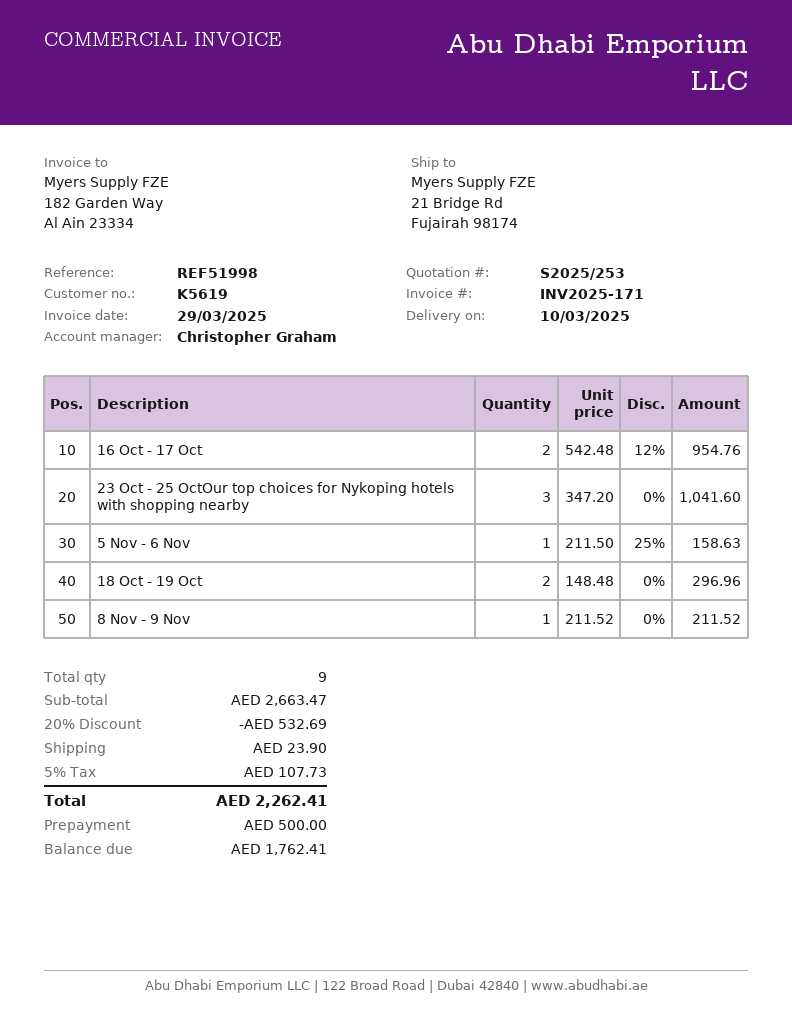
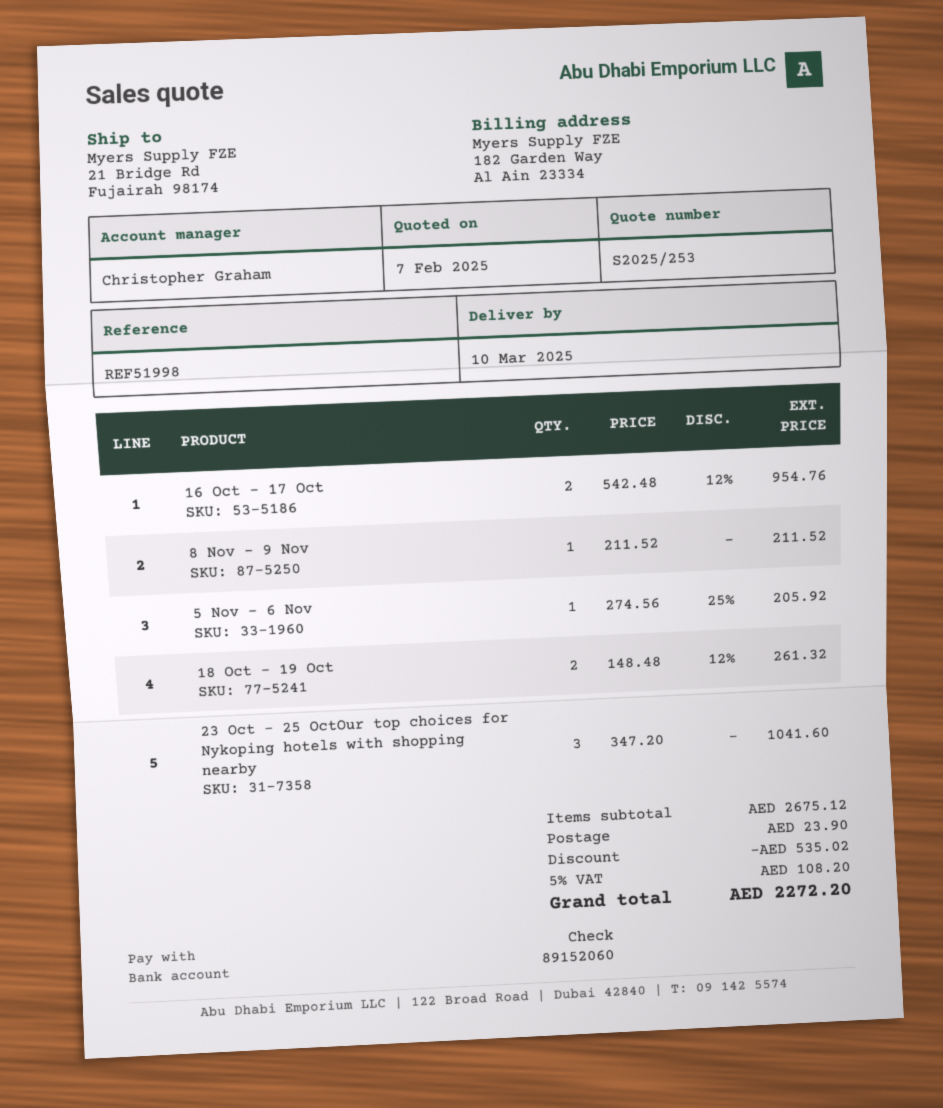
5 Nov - 6 Nov: 1 x 211.50 - 25% = 158.63 -> 1 x 274.56 - 25% = 205.92
18 Oct - 19 Oct: 2 x 148.48 = 296.96 -> 2 x 148.48 - 12% = 261.32
subtotal: 2663.47 -> 2675.12
discount: 532.69 -> 535.02
tax: 5% = 107.73 -> 5% = 108.20
total: 2262.41 -> 2272.20

